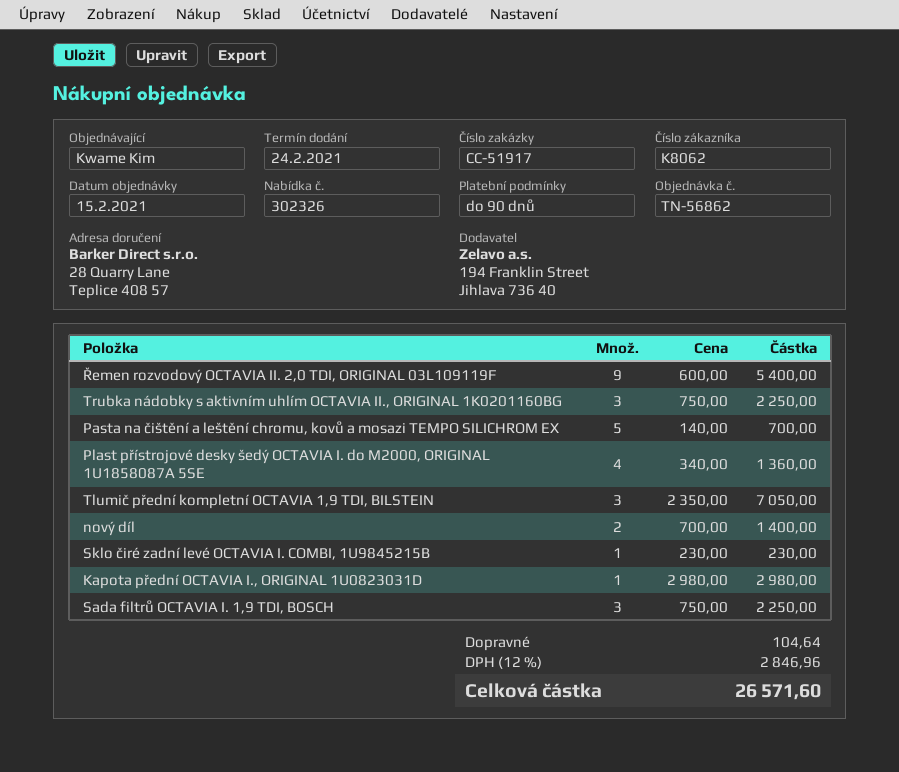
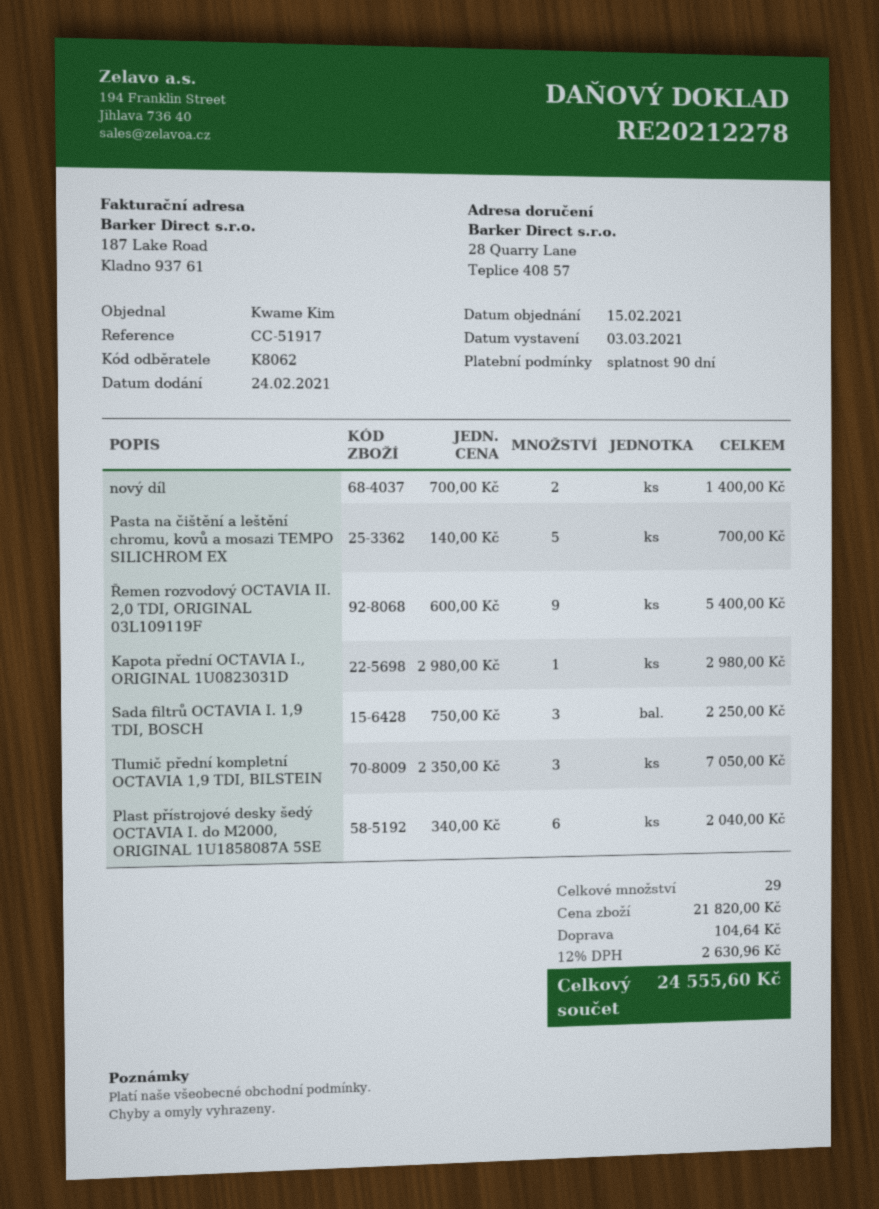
Trubka nádobky s aktivním uhlím OCTAVIA II., ORIGINAL 1K0201160BG: 3 x 750.00 = 2250.00 -> none
Plast přístrojové desky šedý OCTAVIA I. do M2000, ORIGINAL 1U1858087A 5SE: 4 x 340.00 = 1360.00 -> 6 x 340.00 = 2040.00
Sklo čiré zadní levé OCTAVIA I. COMBI, 1U9845215B: 1 x 230.00 = 230.00 -> none
tax: 12% = 2846.96 -> 12% = 2630.96
total: 26571.60 -> 24555.60

